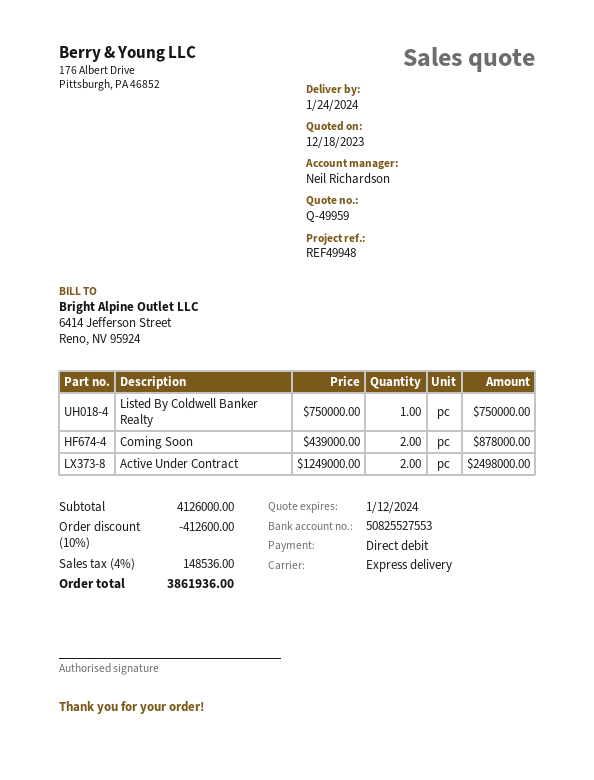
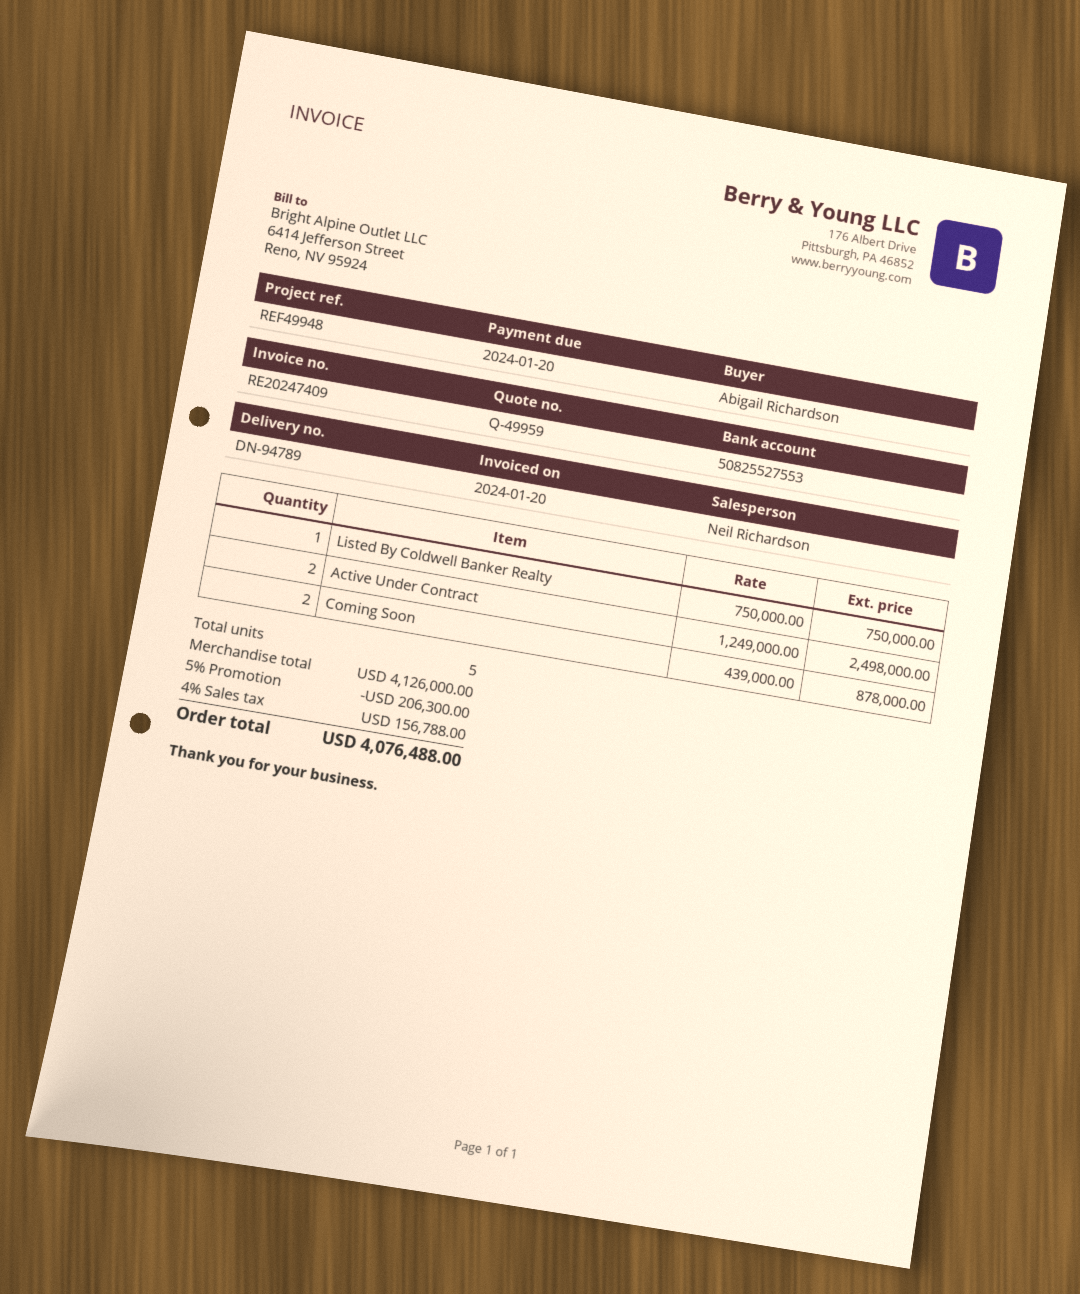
discount: 10% = 412600.00 -> 5% = 206300.00
tax: 4% = 148536.00 -> 4% = 156788.00
total: 3861936.00 -> 4076488.00

